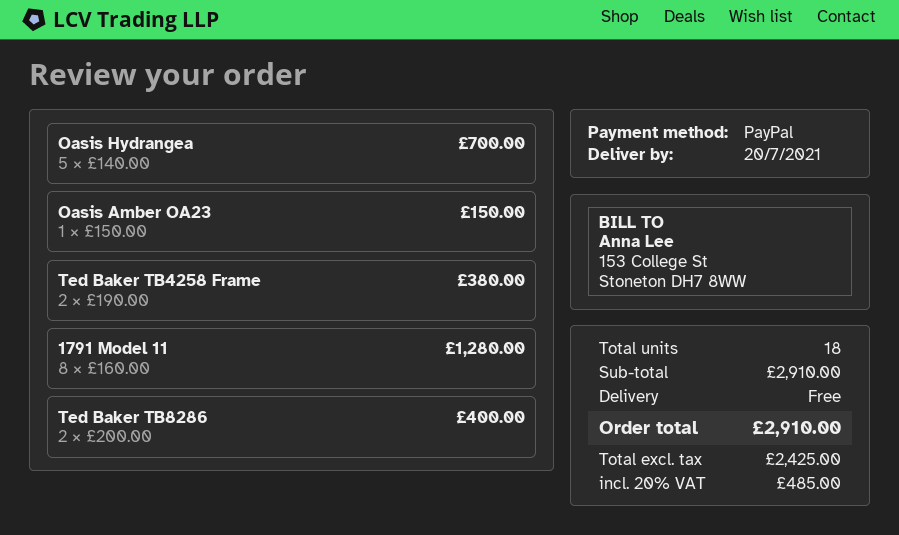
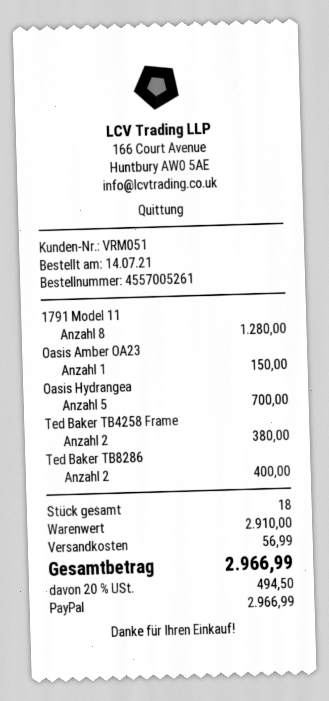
shipping: 0.00 -> 56.99
tax: 20% = 485.00 -> 20% = 494.50
total: 2910.00 -> 2966.99

